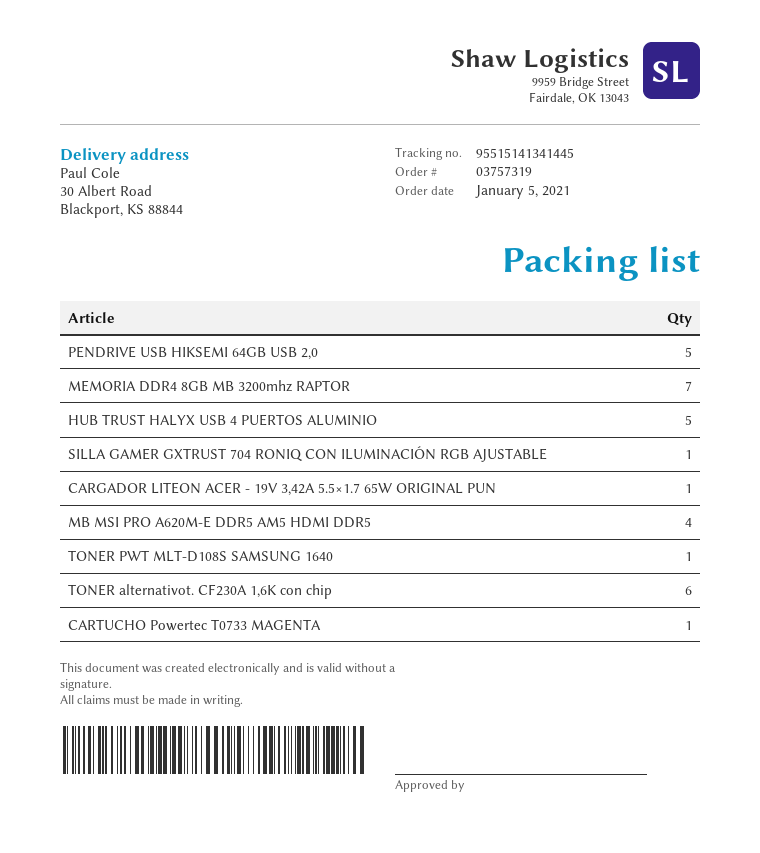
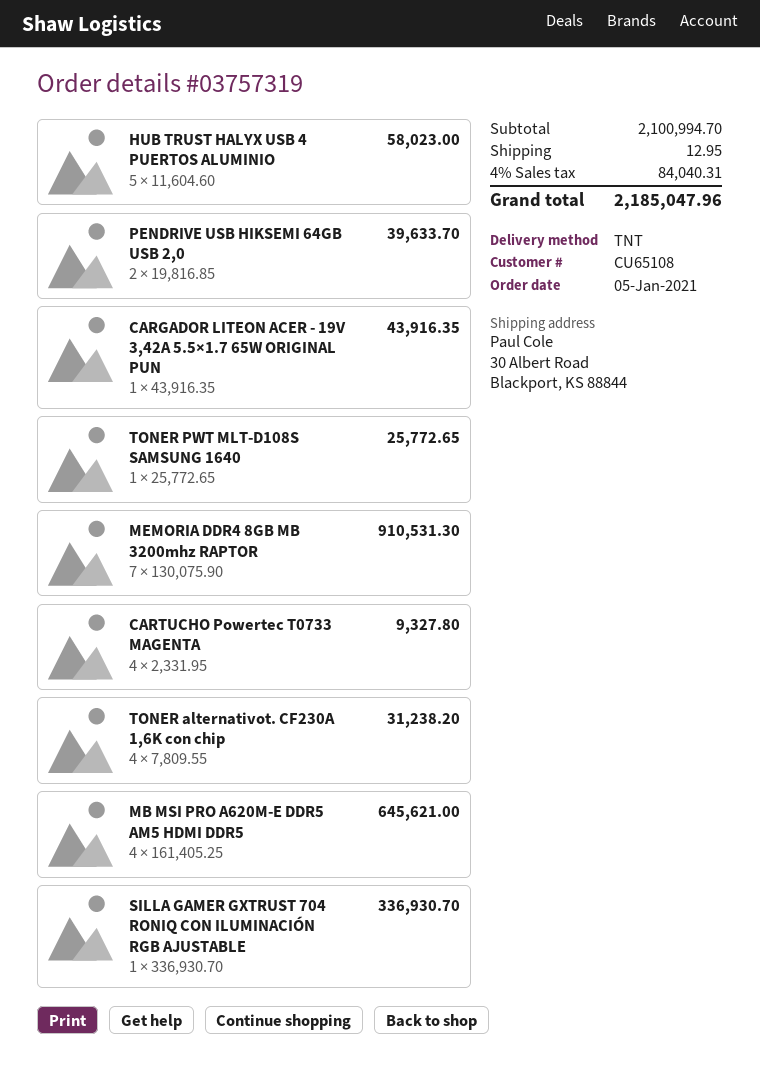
PENDRIVE USB HIKSEMI 64GB USB 2,0: 5 -> 2
TONER alternativot. CF230A 1,6K con chip: 6 -> 4
CARTUCHO Powertec T0733 MAGENTA: 1 -> 4

